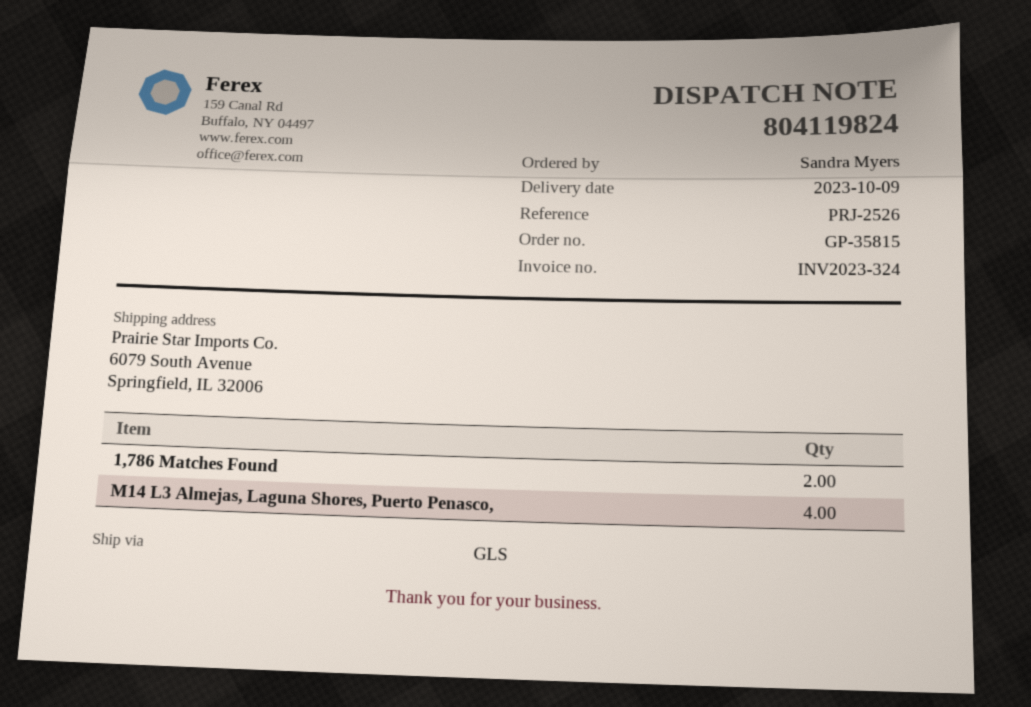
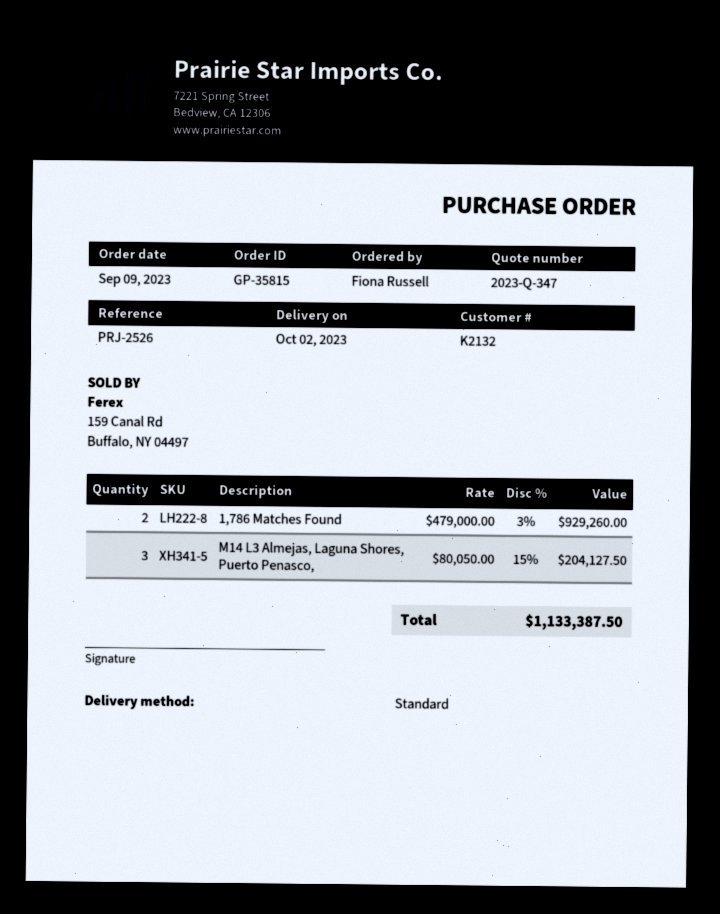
delivery date: 2023-10-09 -> 2023-10-02
ordered by: Sandra Myers -> Fiona Russell
shipping method: GLS -> standard
M14 L3 Almejas, Laguna Shores, Puerto Penasco,: 4 -> 3

